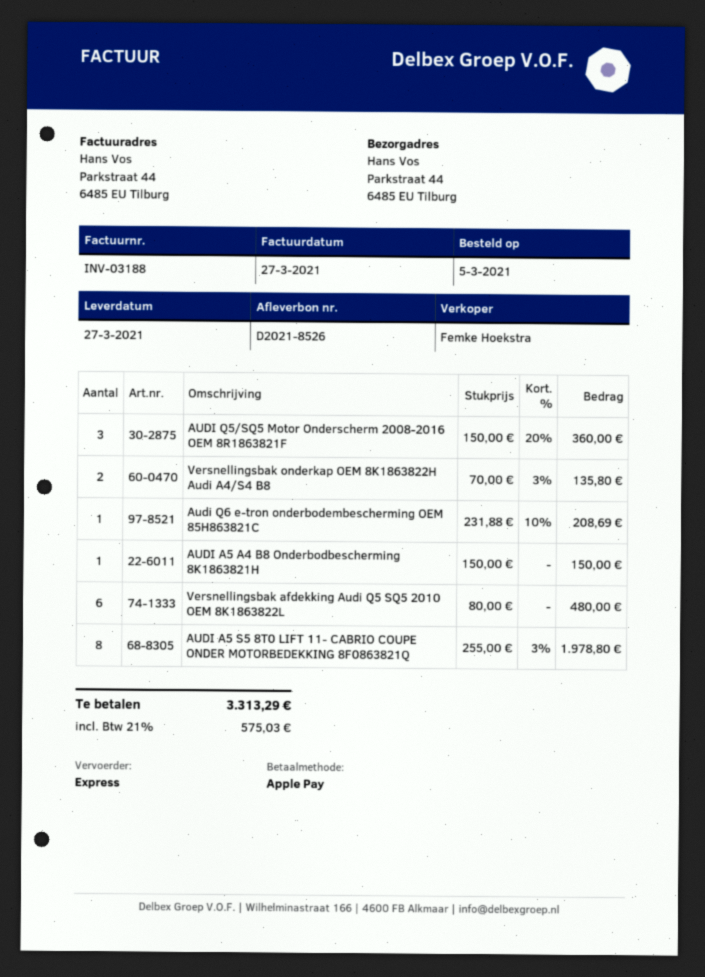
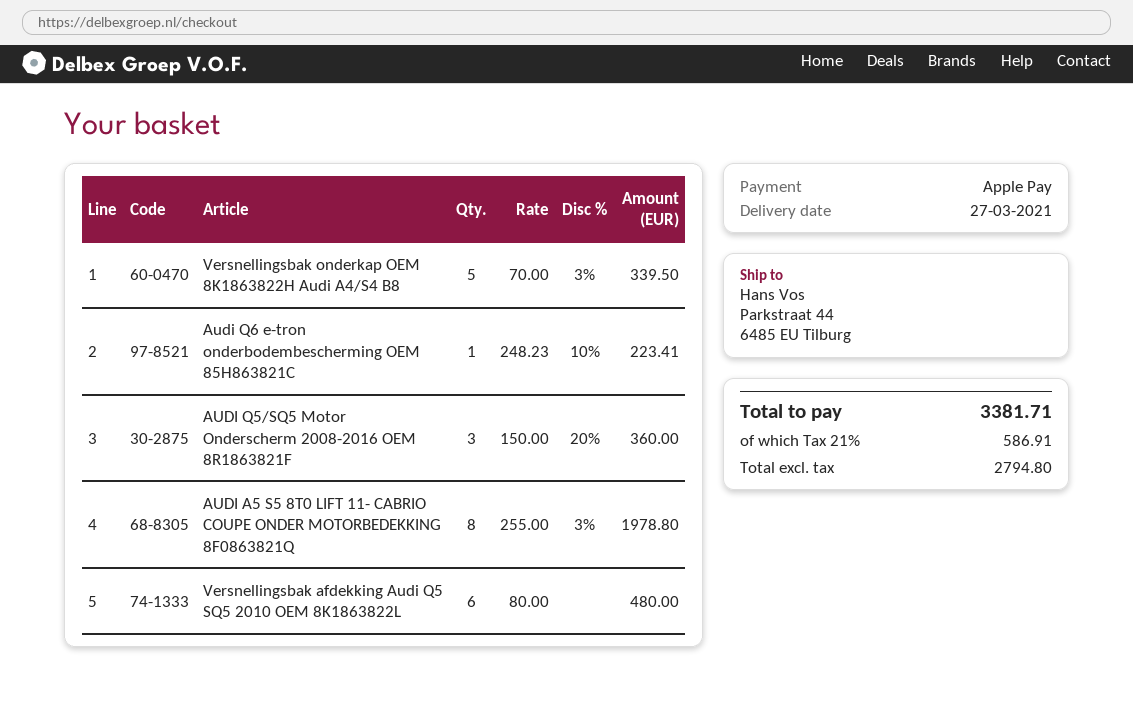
Versnellingsbak onderkap OEM 8K1863822H Audi A4/S4 B8: 2 x 70.00 - 3% = 135.80 -> 5 x 70.00 - 3% = 339.50
Audi Q6 e-tron onderbodembescherming OEM 85H863821C: 1 x 231.88 - 10% = 208.69 -> 1 x 248.23 - 10% = 223.41
AUDI A5 A4 B8 Onderbodbescherming 8K1863821H: 1 x 150.00 = 150.00 -> none
tax: 21% = 575.03 -> 21% = 586.91
total: 3313.29 -> 3381.71

